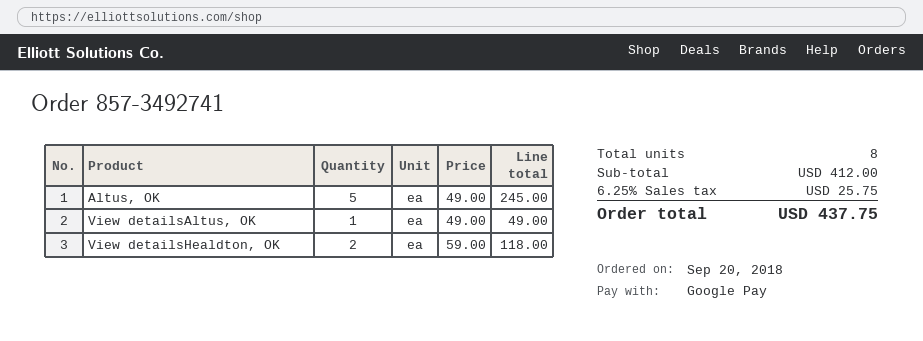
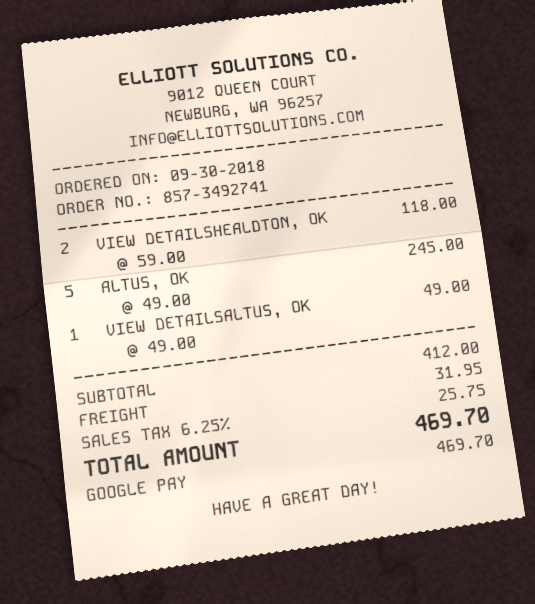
order date: 2018-09-20 -> 2018-09-30
shipping: none -> 31.95
total: 437.75 -> 469.70

